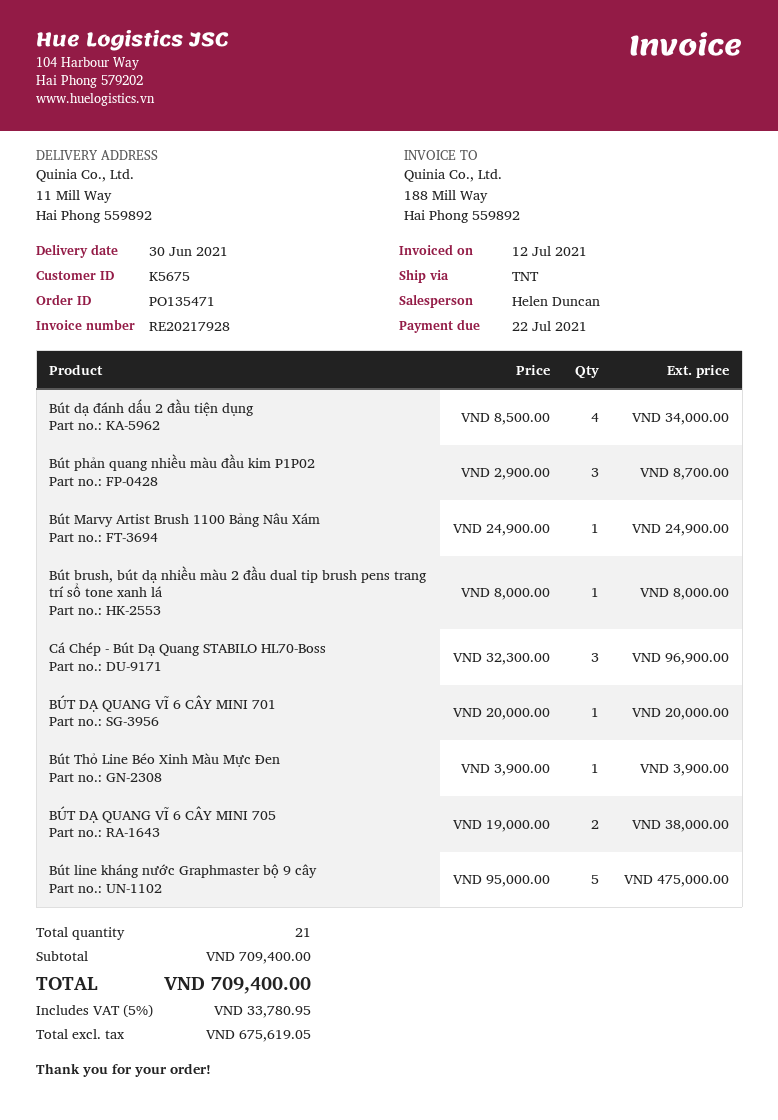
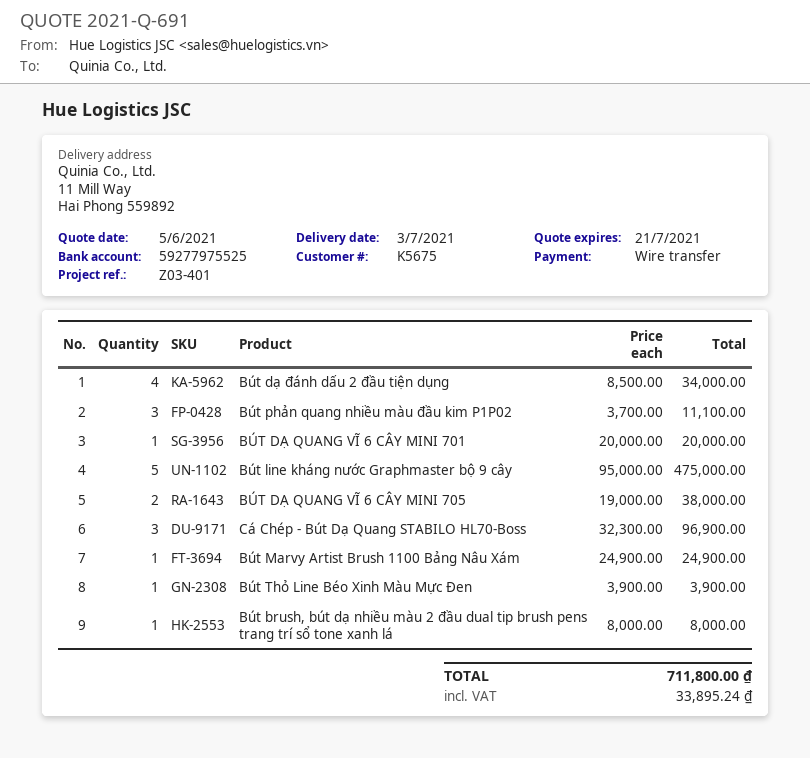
delivery date: 2021-06-30 -> 2021-07-03
Bút phản quang nhiều màu đầu kim P1P02: 3 x 2900.00 = 8700.00 -> 3 x 3700.00 = 11100.00
tax: 33780.95 -> 33895.24
total: 709400.00 -> 711800.00

